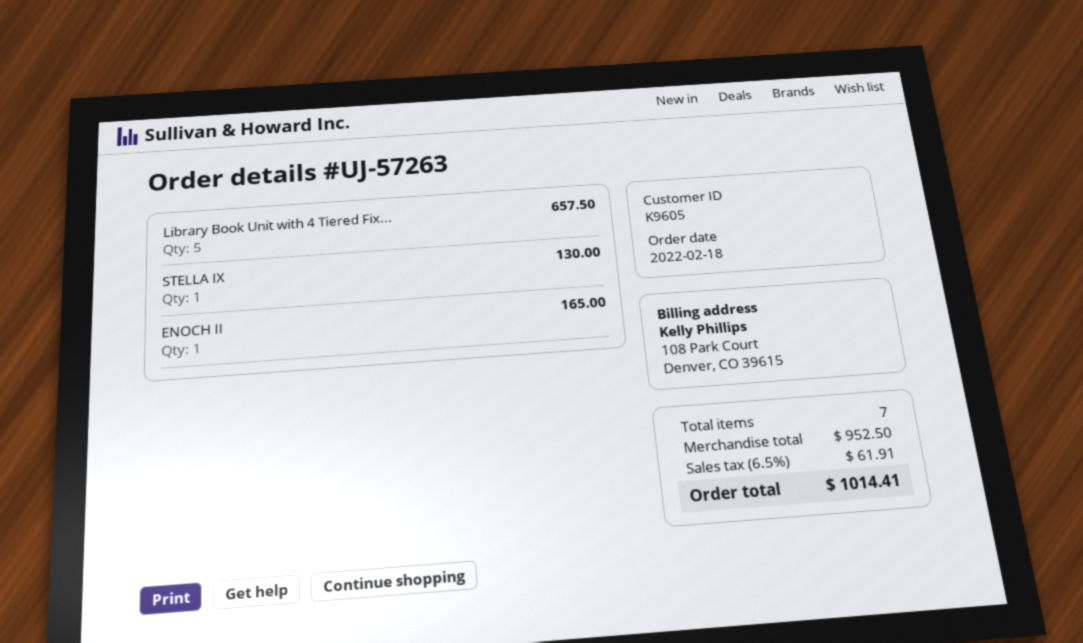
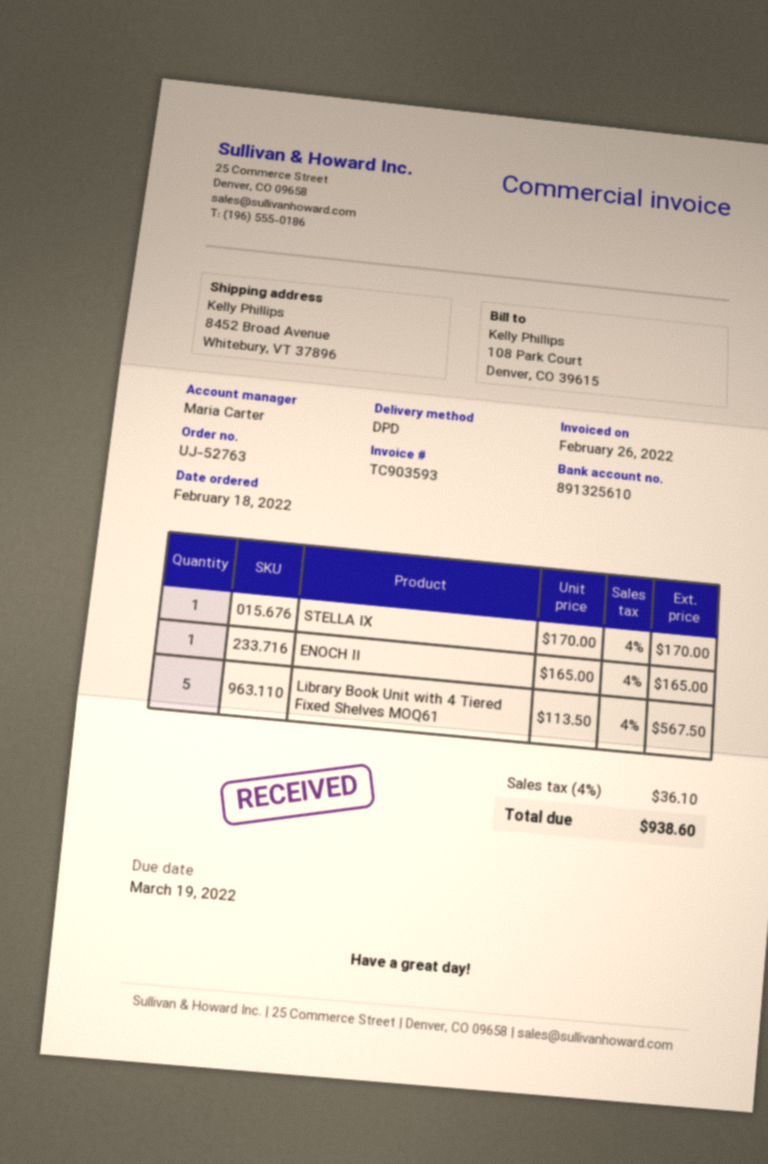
order number: UJ-57263 -> UJ-52763
Library Book Unit with 4 Tiered Fix...: 5 for 657.50 -> 5 for 567.50
STELLA IX: 1 for 130.00 -> 1 for 170.00
tax: 6.5% = 61.91 -> 4% = 36.10
total: 1014.41 -> 938.60

